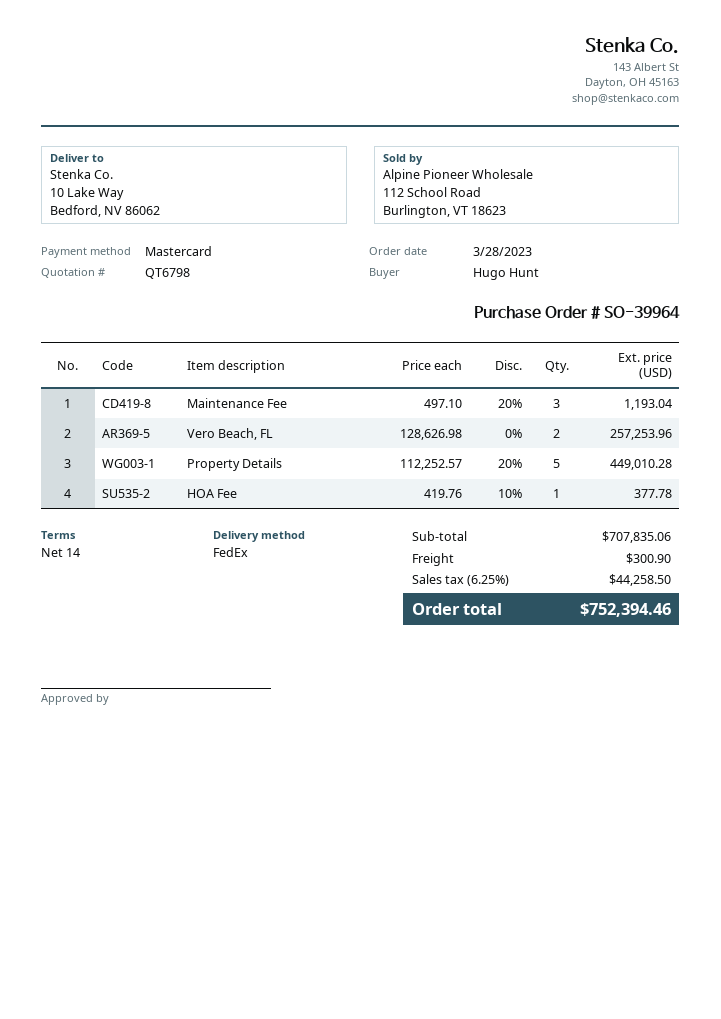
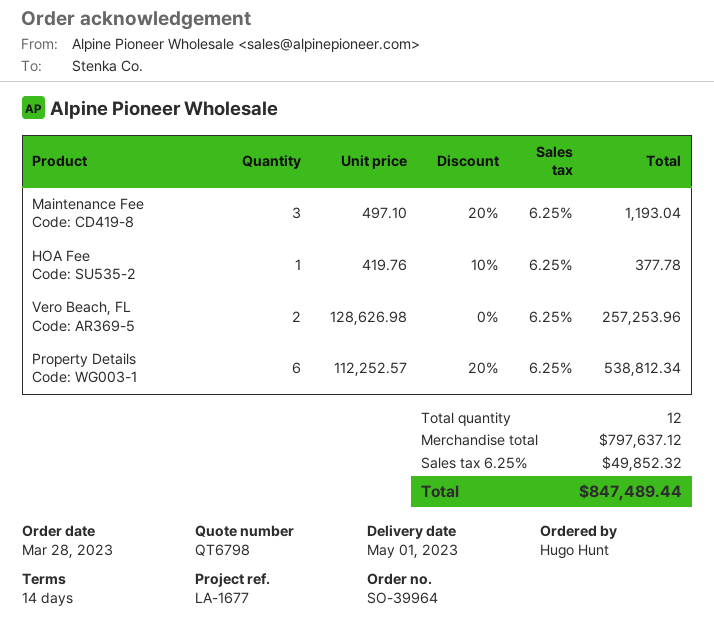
Property Details: 5 x 112252.57 - 20% = 449010.28 -> 6 x 112252.57 - 20% = 538812.34
subtotal: 707835.06 -> 797637.12
shipping: 300.90 -> none
tax: 6.25% = 44258.50 -> 6.25% = 49852.32
total: 752394.46 -> 847489.44

